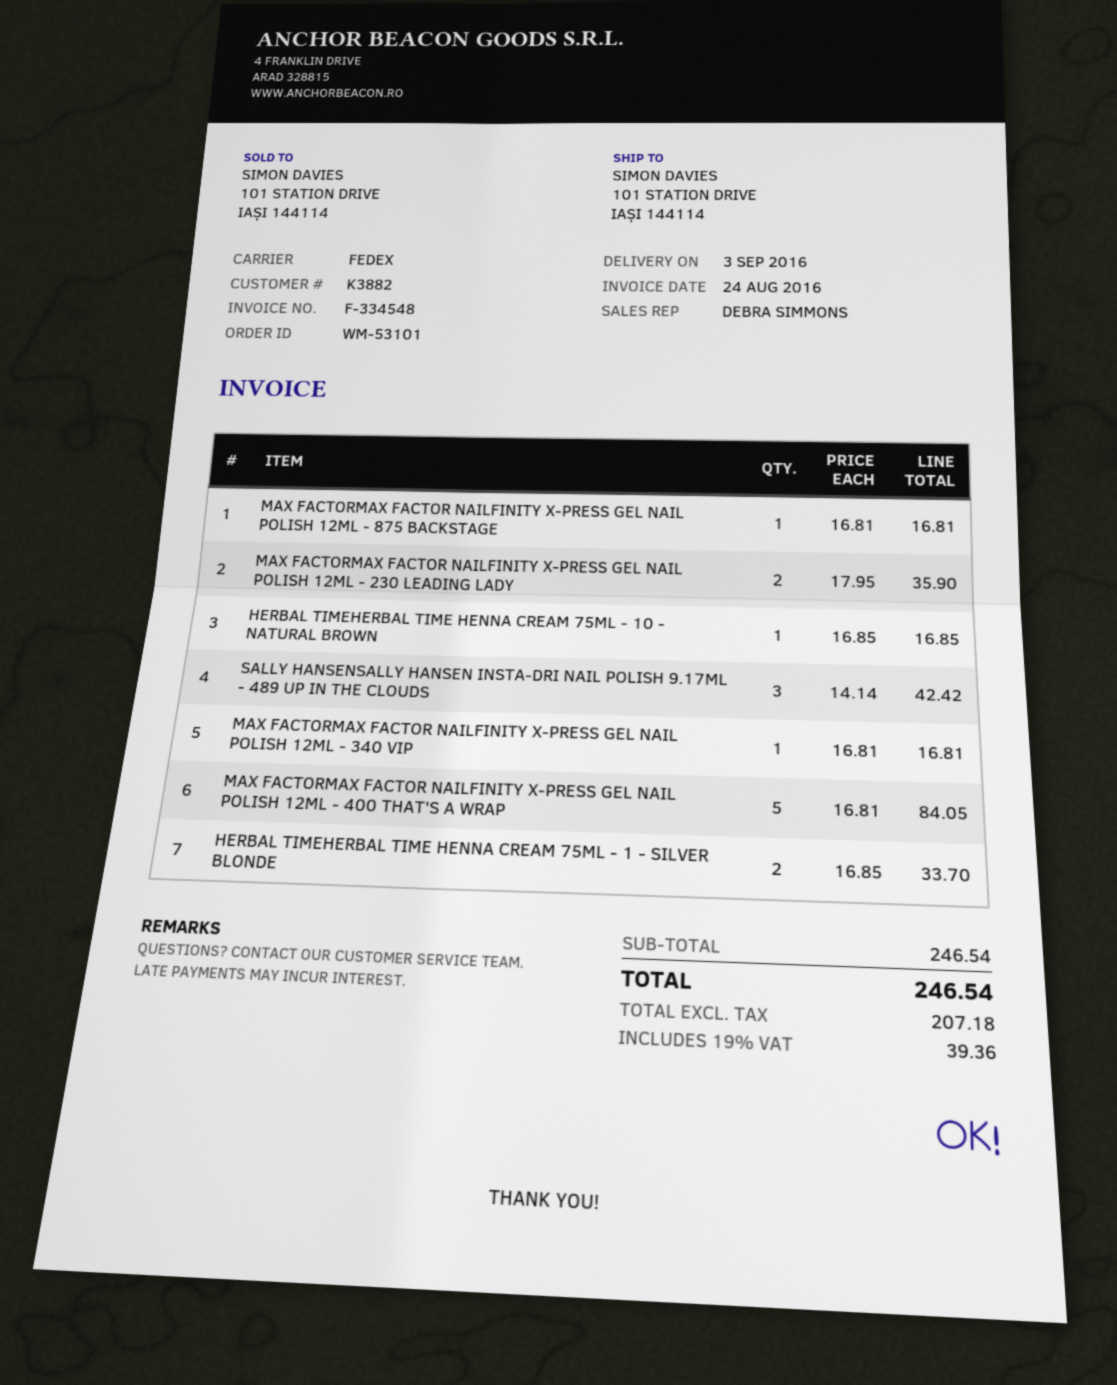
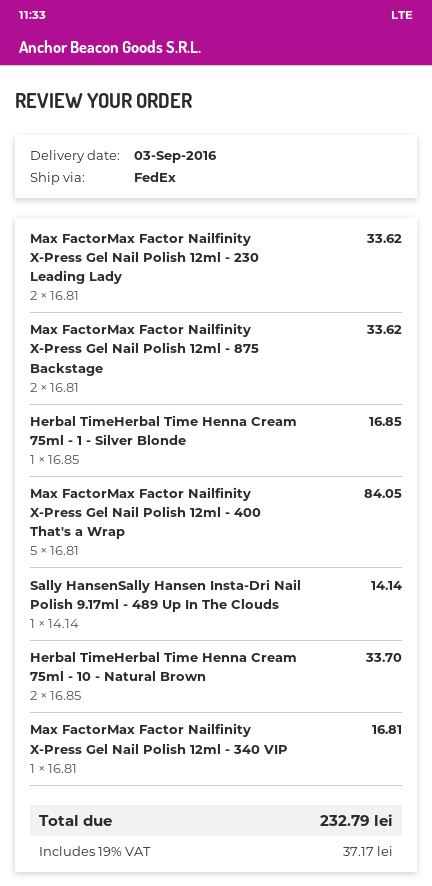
MAX FACTORMAX FACTOR NAILFINITY X-PRESS GEL NAIL POLISH 12ML - 875 BACKSTAGE: 1 x 16.81 = 16.81 -> 2 x 16.81 = 33.62
MAX FACTORMAX FACTOR NAILFINITY X-PRESS GEL NAIL POLISH 12ML - 230 LEADING LADY: 2 x 17.95 = 35.90 -> 2 x 16.81 = 33.62
HERBAL TIMEHERBAL TIME HENNA CREAM 75ML - 10 - NATURAL BROWN: 1 x 16.85 = 16.85 -> 2 x 16.85 = 33.70
SALLY HANSENSALLY HANSEN INSTA-DRI NAIL POLISH 9.17ML - 489 UP IN THE CLOUDS: 3 x 14.14 = 42.42 -> 1 x 14.14 = 14.14
HERBAL TIMEHERBAL TIME HENNA CREAM 75ML - 1 - SILVER BLONDE: 2 x 16.85 = 33.70 -> 1 x 16.85 = 16.85
tax: 19% = 39.36 -> 19% = 37.17
total: 246.54 -> 232.79

